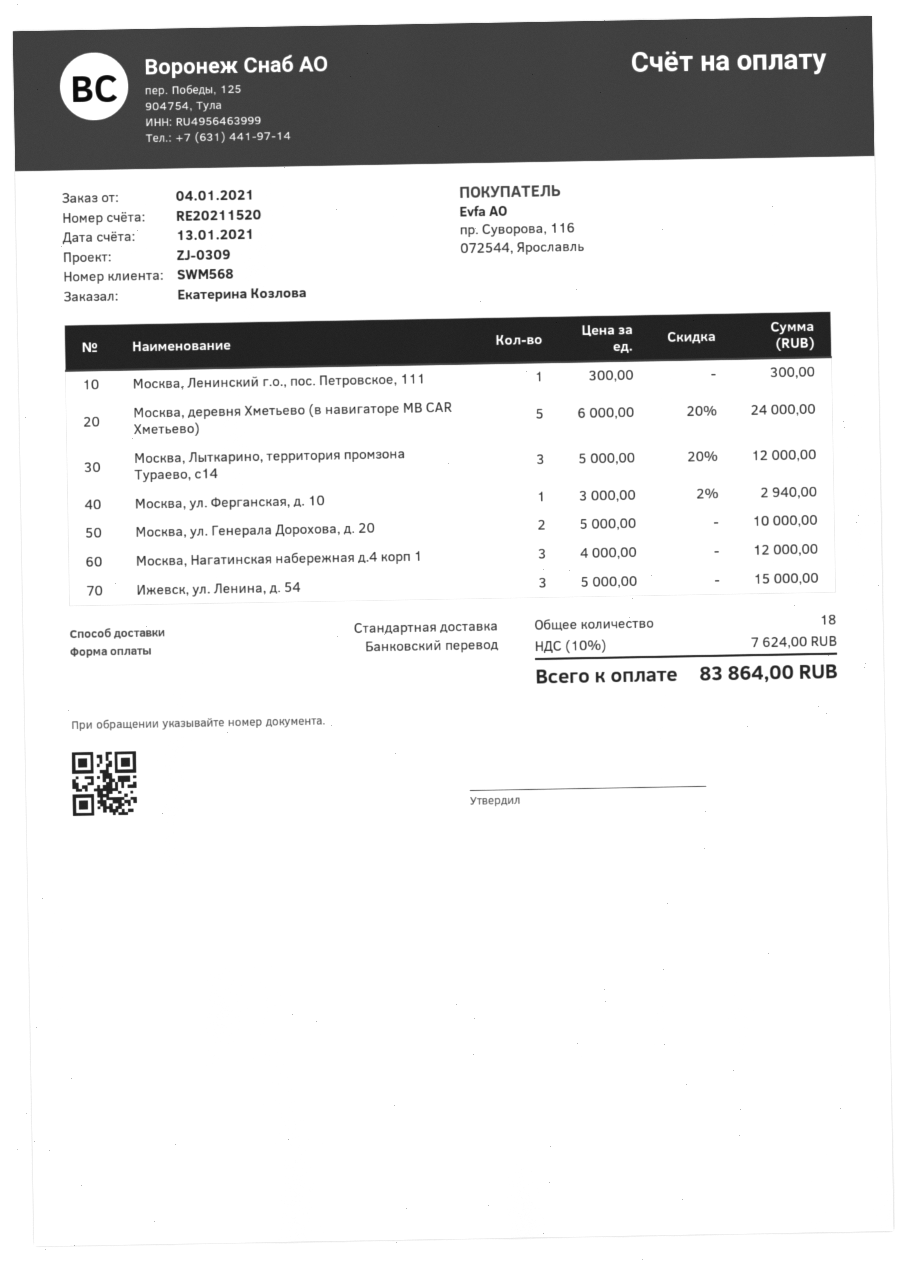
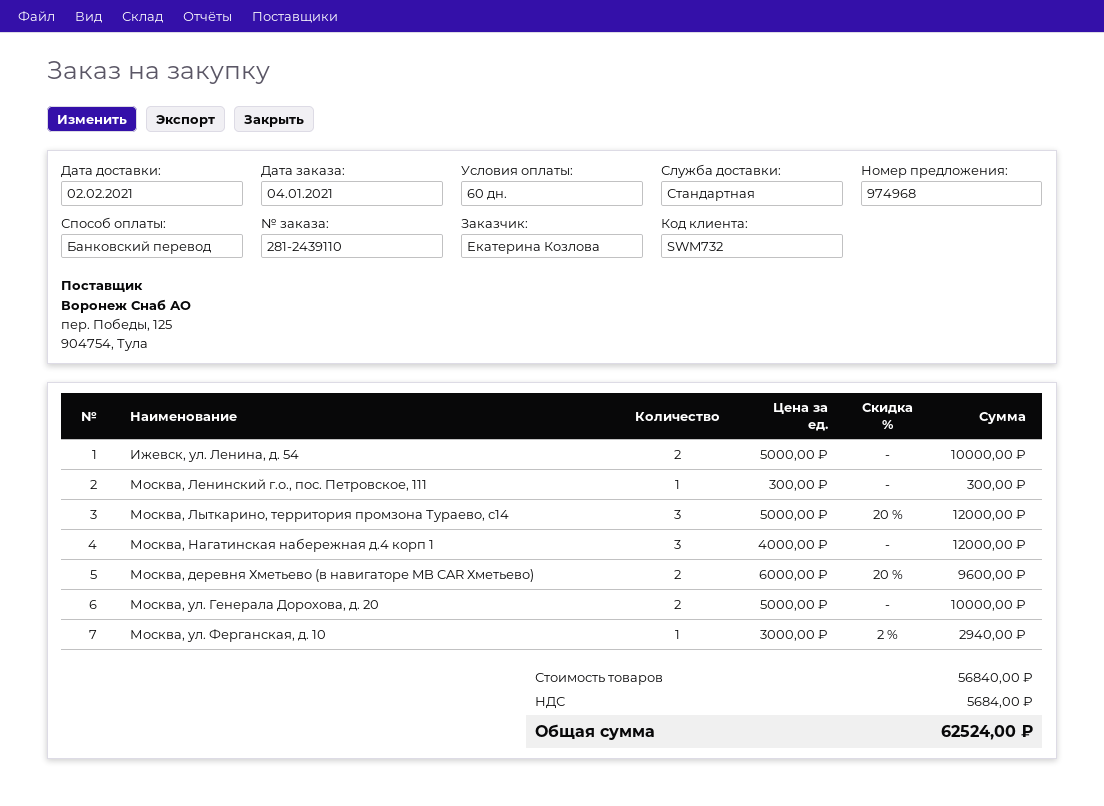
customer number: SWM568 -> SWM732
Москва, деревня Хметьево (в навигаторе MB CAR Хметьево): 5 x 6000.00 - 20% = 24000.00 -> 2 x 6000.00 - 20% = 9600.00
Ижевск, ул. Ленина, д. 54: 3 x 5000.00 = 15000.00 -> 2 x 5000.00 = 10000.00
tax: 7624.00 -> 5684.00
total: 83864.00 -> 62524.00

